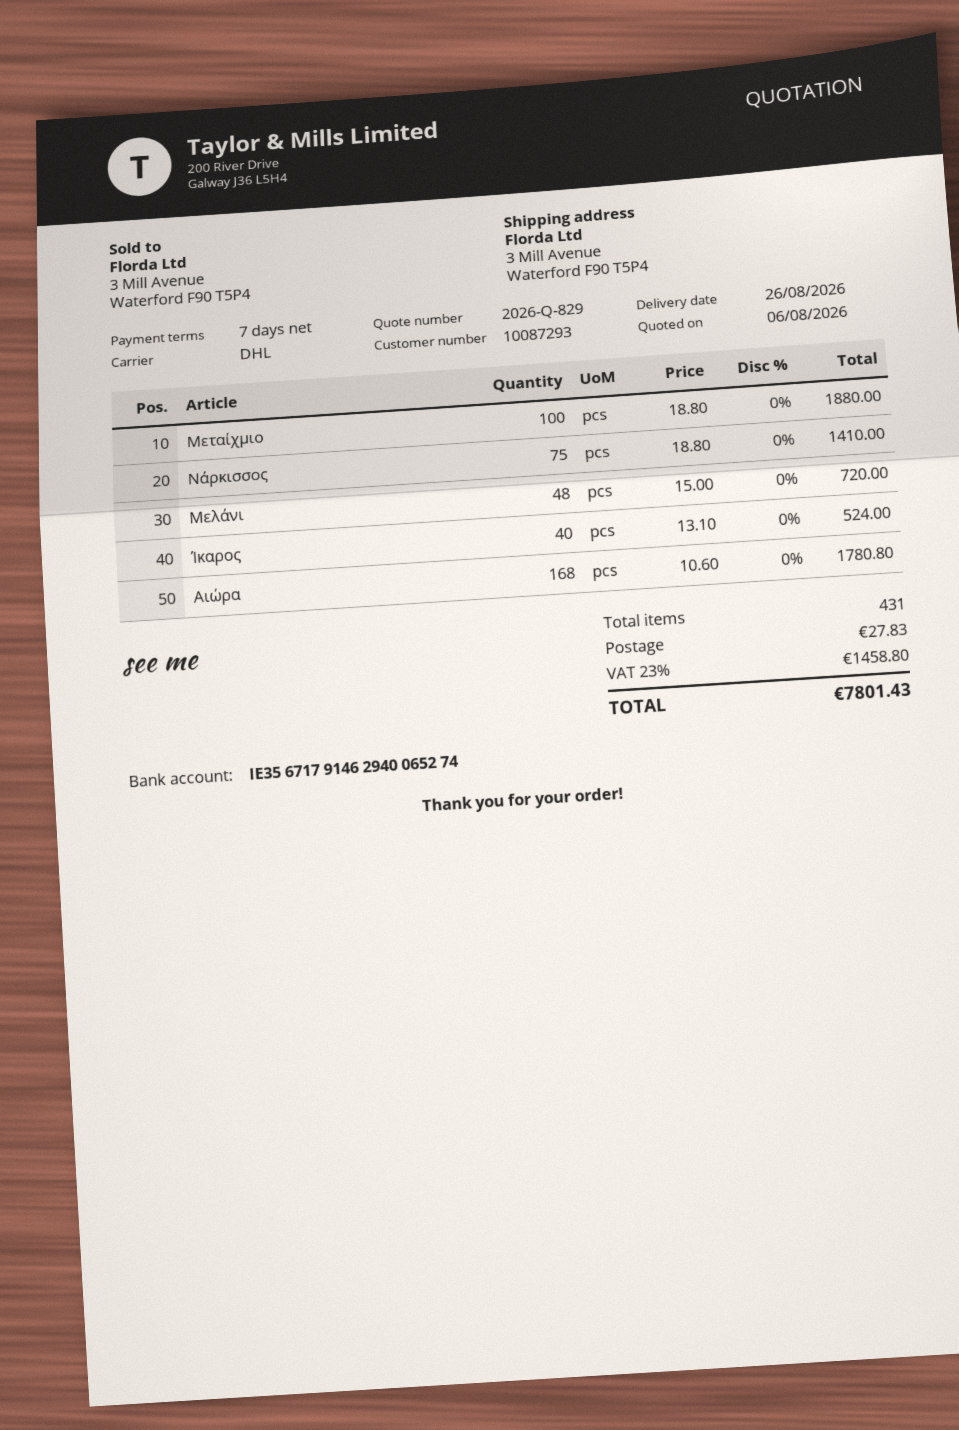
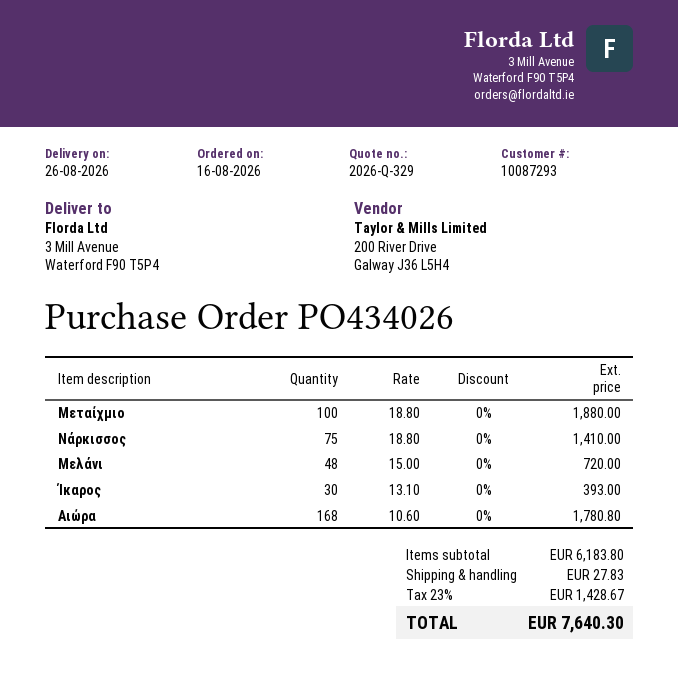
quote number: 2026-Q-829 -> 2026-Q-329
Ίκαρος: 40 x 13.10 = 524.00 -> 30 x 13.10 = 393.00
tax: 23% = 1458.80 -> 23% = 1428.67
total: 7801.43 -> 7640.30

